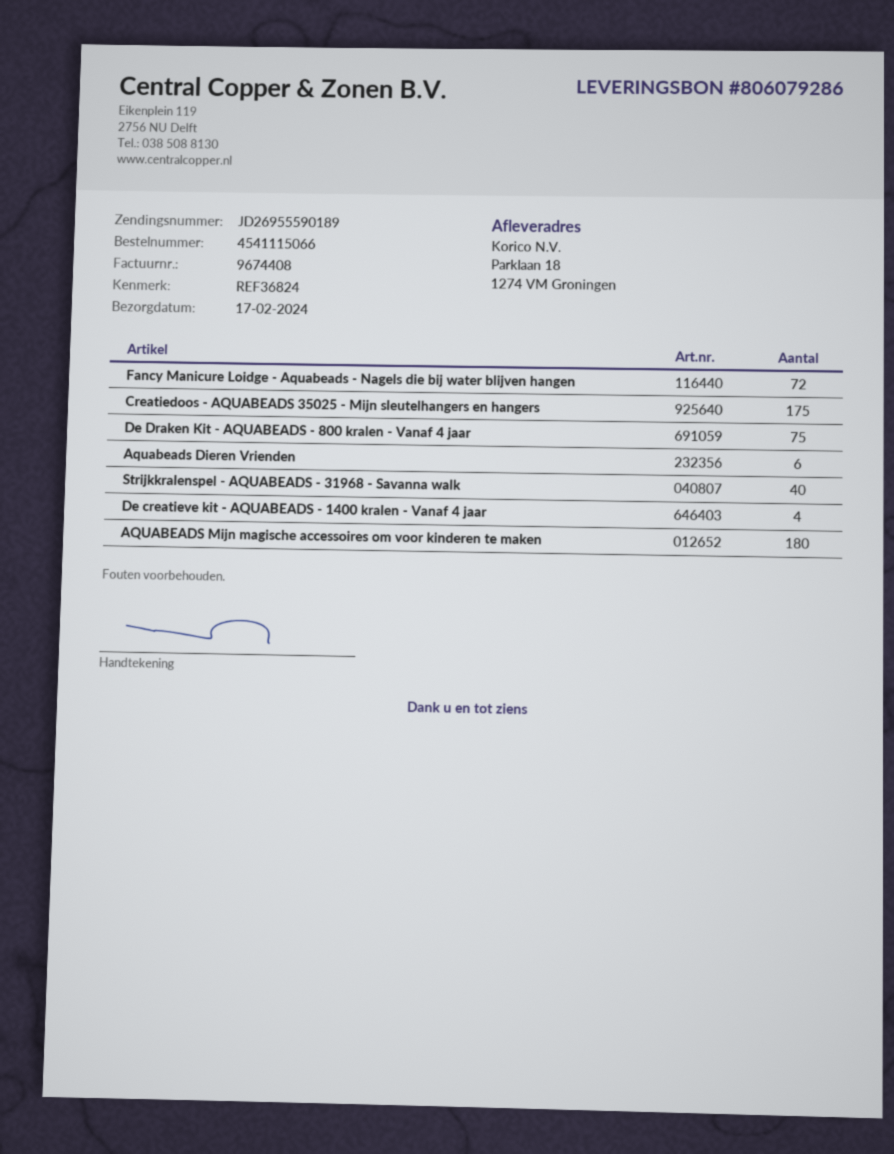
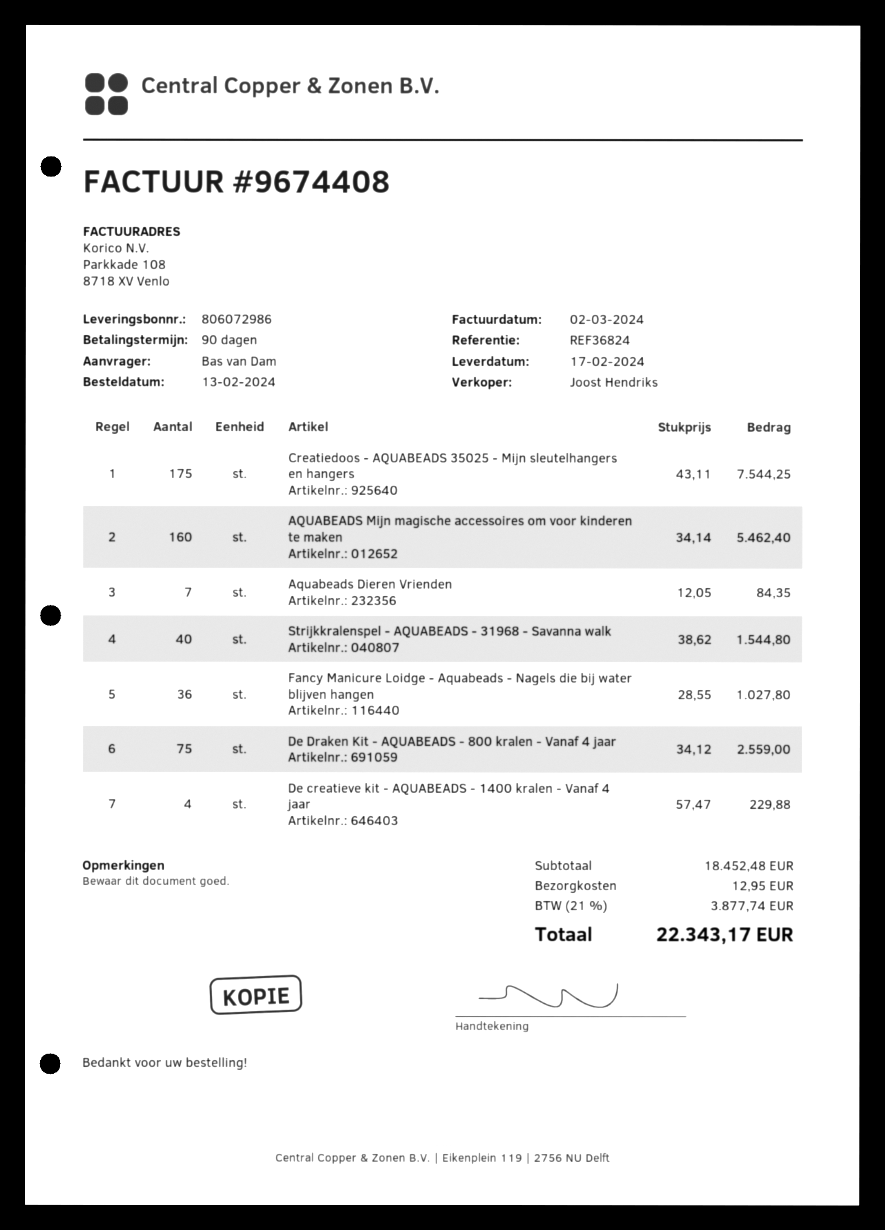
delivery note number: 806079286 -> 806072986
Fancy Manicure Loidge - Aquabeads - Nagels die bij water blijven hangen: 72 -> 36
Aquabeads Dieren Vrienden: 6 -> 7
AQUABEADS Mijn magische accessoires om voor kinderen te maken: 180 -> 160

